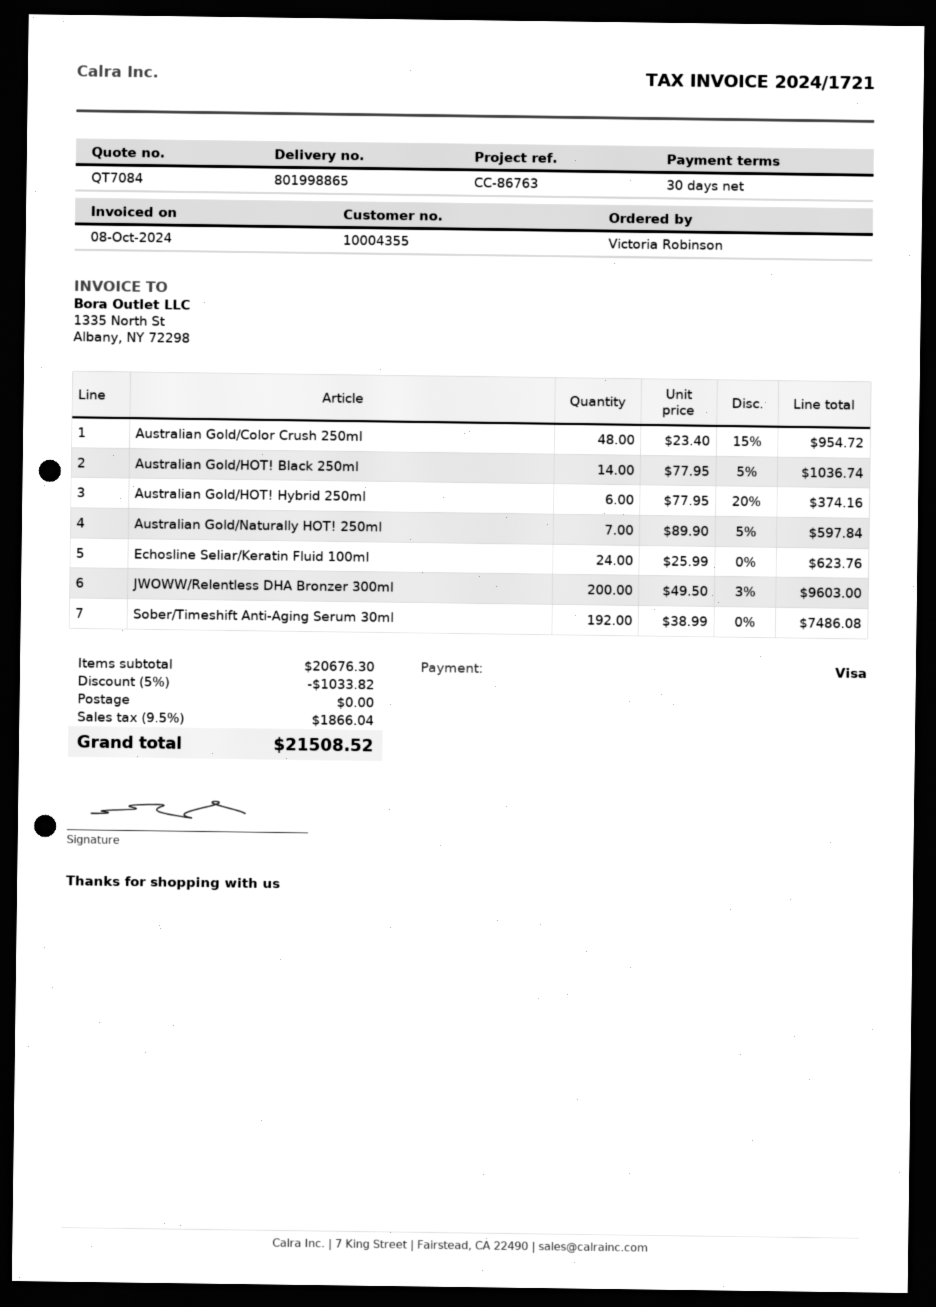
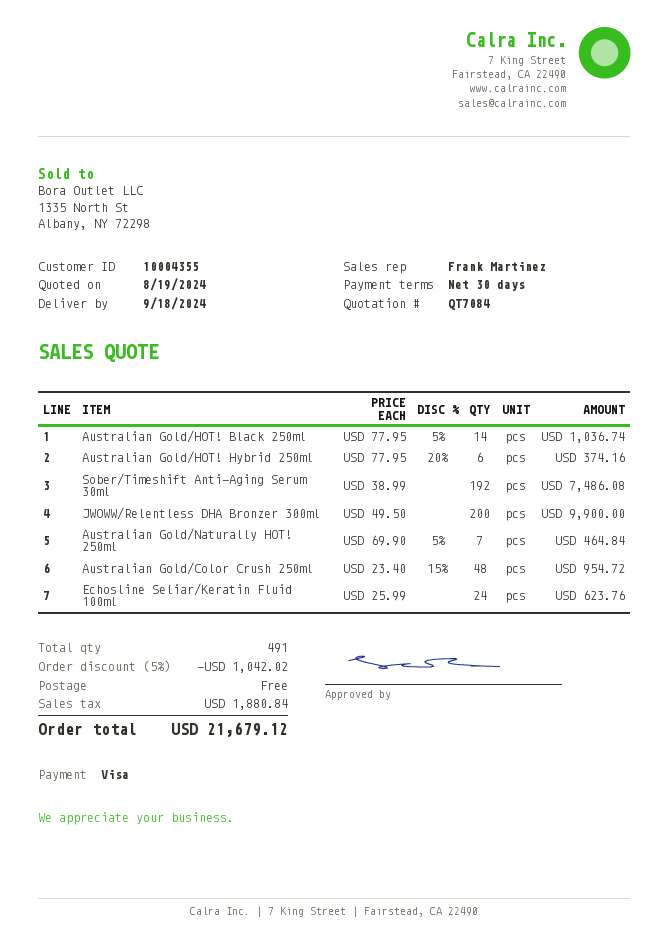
Australian Gold/Naturally HOT! 250ml: 7 x 89.90 - 5% = 597.84 -> 7 x 69.90 - 5% = 464.84
JWOWW/Relentless DHA Bronzer 300ml: 200 x 49.50 - 3% = 9603.00 -> 200 x 49.50 = 9900.00
discount: 5% = 1033.82 -> 5% = 1042.02
tax: 1866.04 -> 1880.84
total: 21508.52 -> 21679.12

